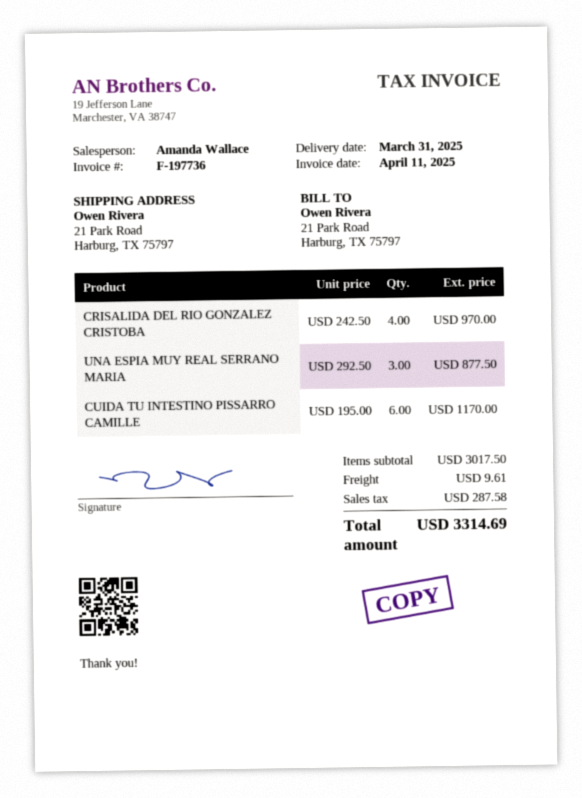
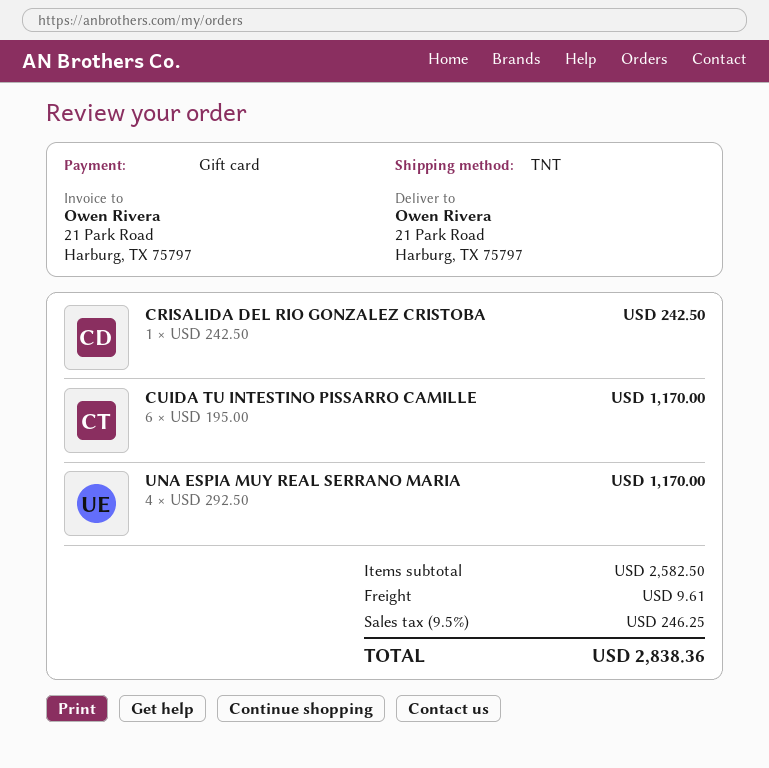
CRISALIDA DEL RIO GONZALEZ CRISTOBA: 4 x 242.50 = 970.00 -> 1 x 242.50 = 242.50
UNA ESPIA MUY REAL SERRANO MARIA: 3 x 292.50 = 877.50 -> 4 x 292.50 = 1170.00
subtotal: 3017.50 -> 2582.50
tax: 287.58 -> 246.25
total: 3314.69 -> 2838.36

